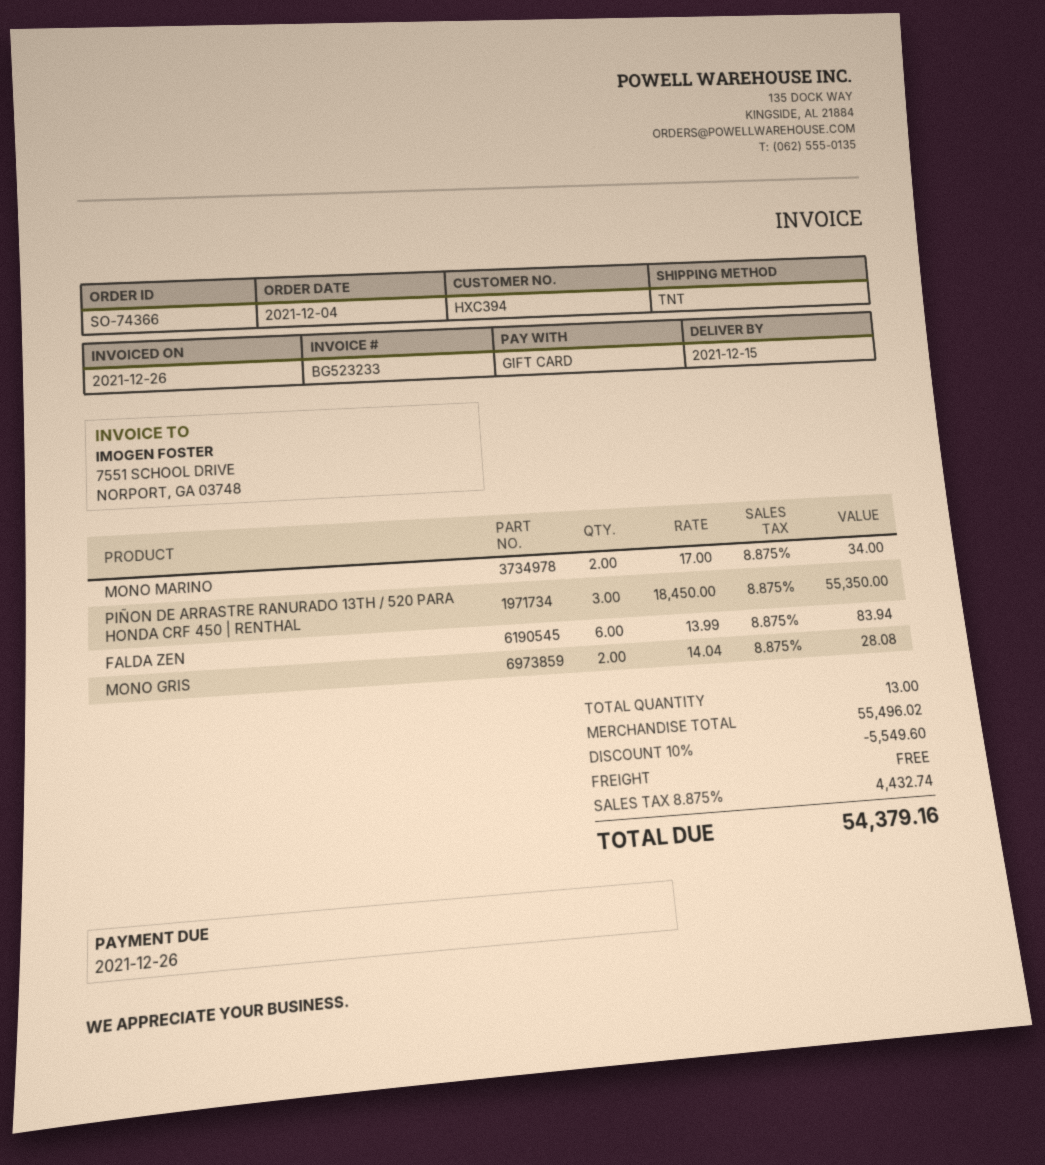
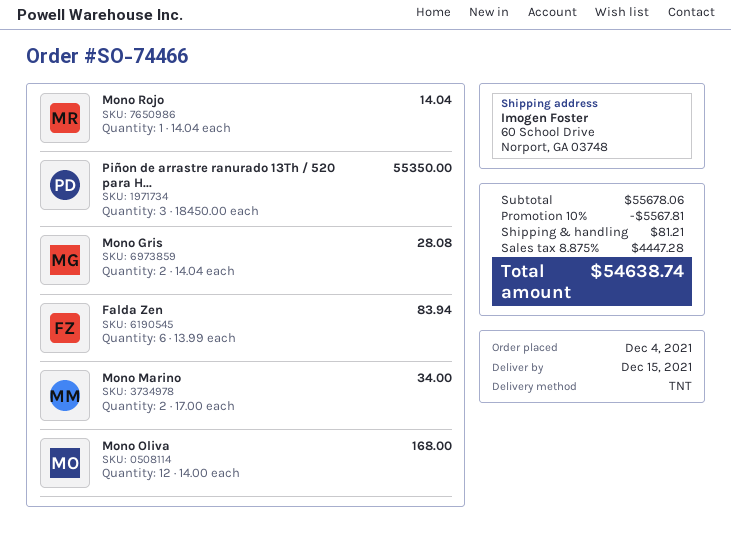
order number: SO-74366 -> SO-74466
Mono Rojo: none -> 1 x 14.04 = 14.04
Mono Oliva: none -> 12 x 14.00 = 168.00
subtotal: 55496.02 -> 55678.06
discount: 10% = 5549.60 -> 10% = 5567.81
shipping: 0.00 -> 81.21
tax: 8.875% = 4432.74 -> 8.875% = 4447.28
total: 54379.16 -> 54638.74

